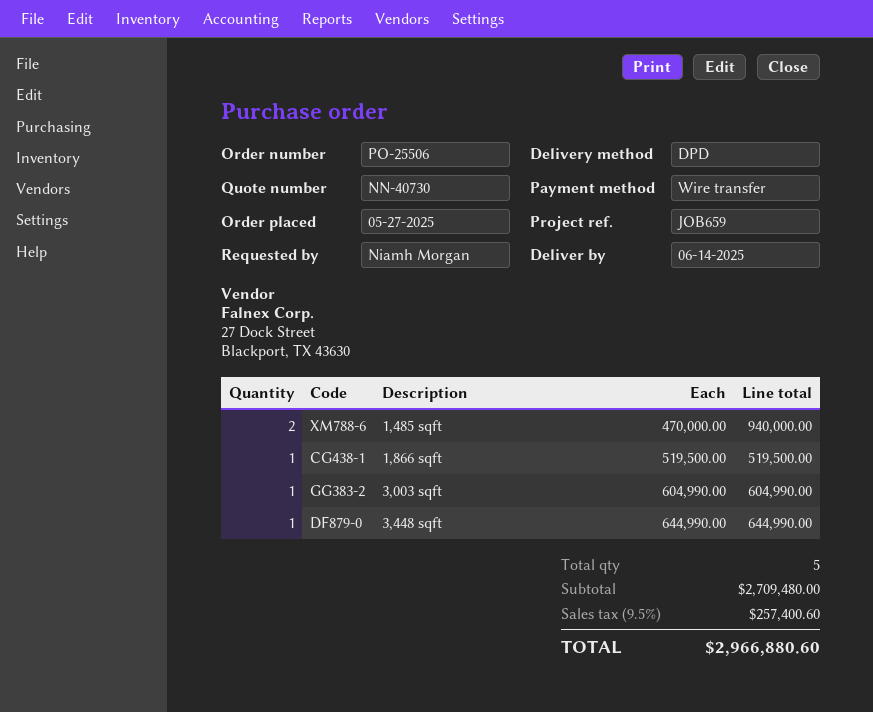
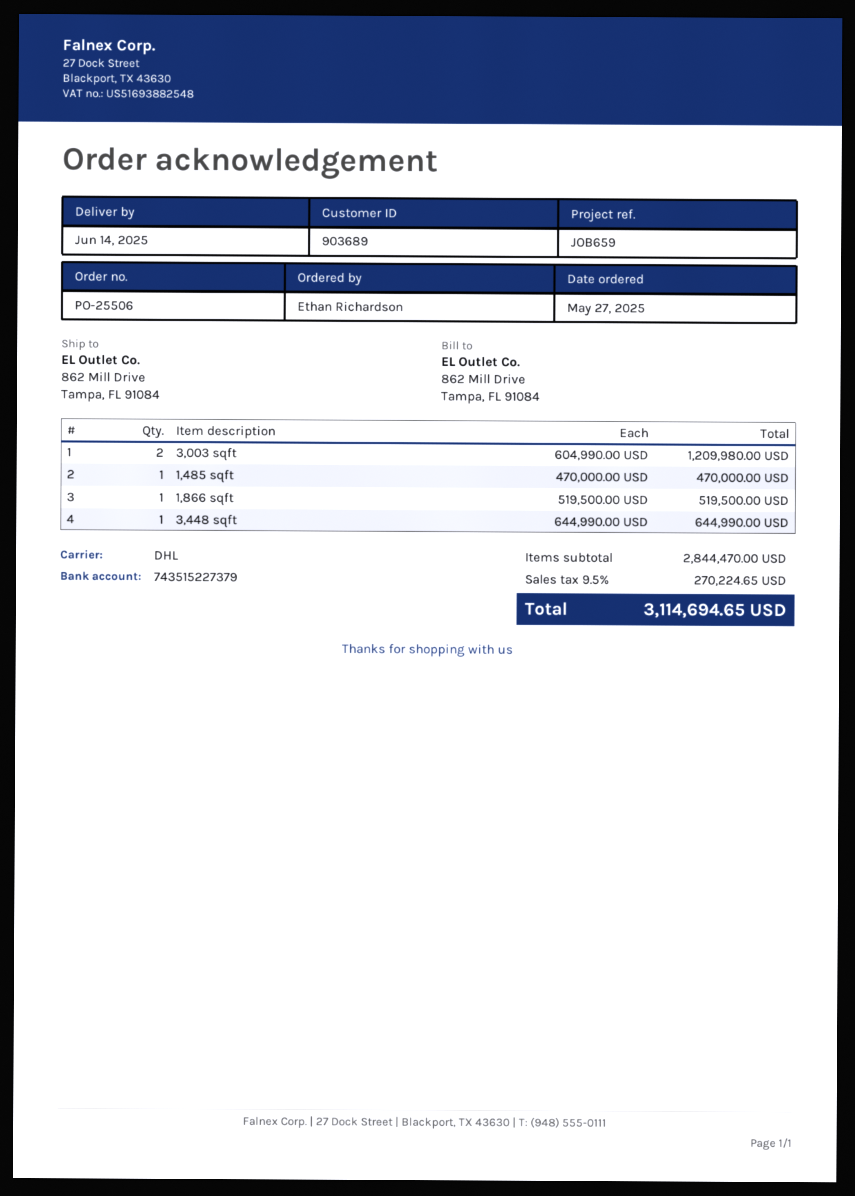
ordered by: Niamh Morgan -> Ethan Richardson
shipping method: DPD -> DHL
1,485 sqft: 2 x 470000.00 = 940000.00 -> 1 x 470000.00 = 470000.00
3,003 sqft: 1 x 604990.00 = 604990.00 -> 2 x 604990.00 = 1209980.00
subtotal: 2709480.00 -> 2844470.00
tax: 9.5% = 257400.60 -> 9.5% = 270224.65
total: 2966880.60 -> 3114694.65

